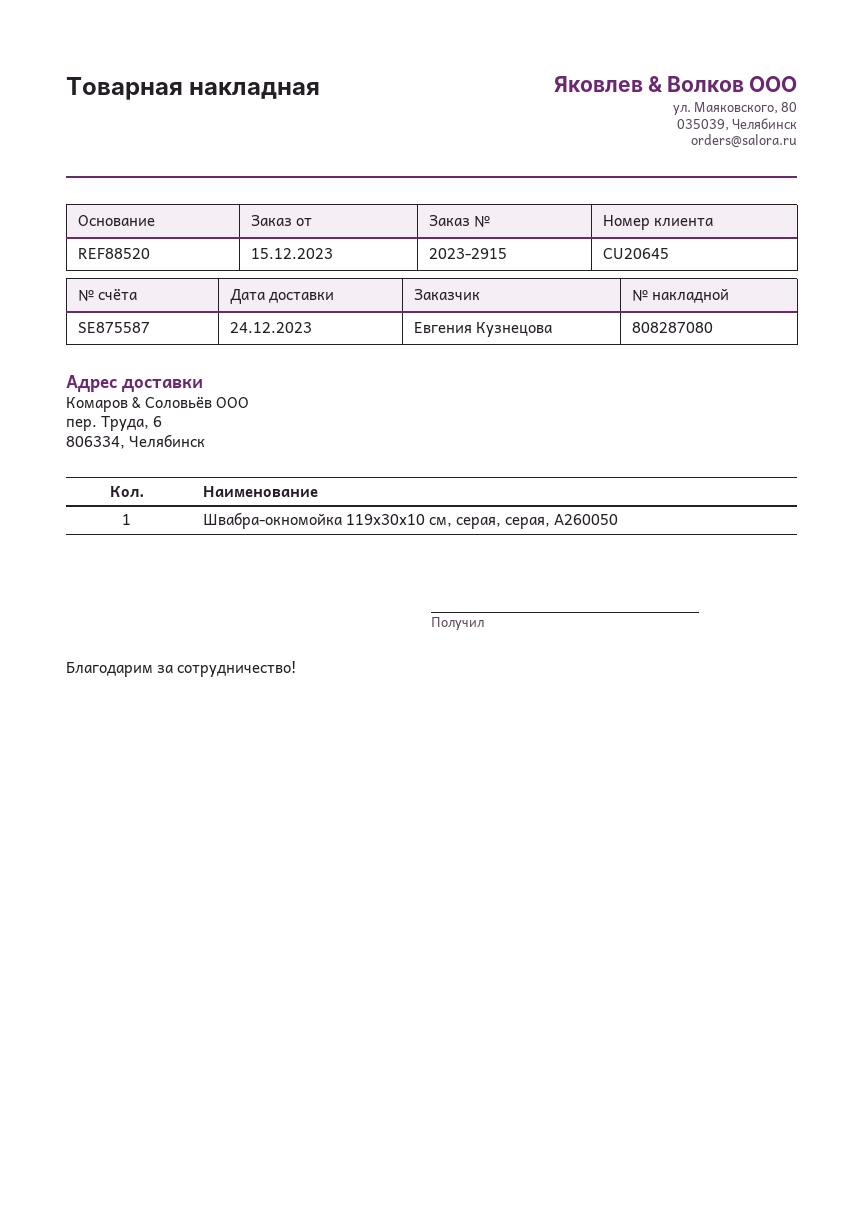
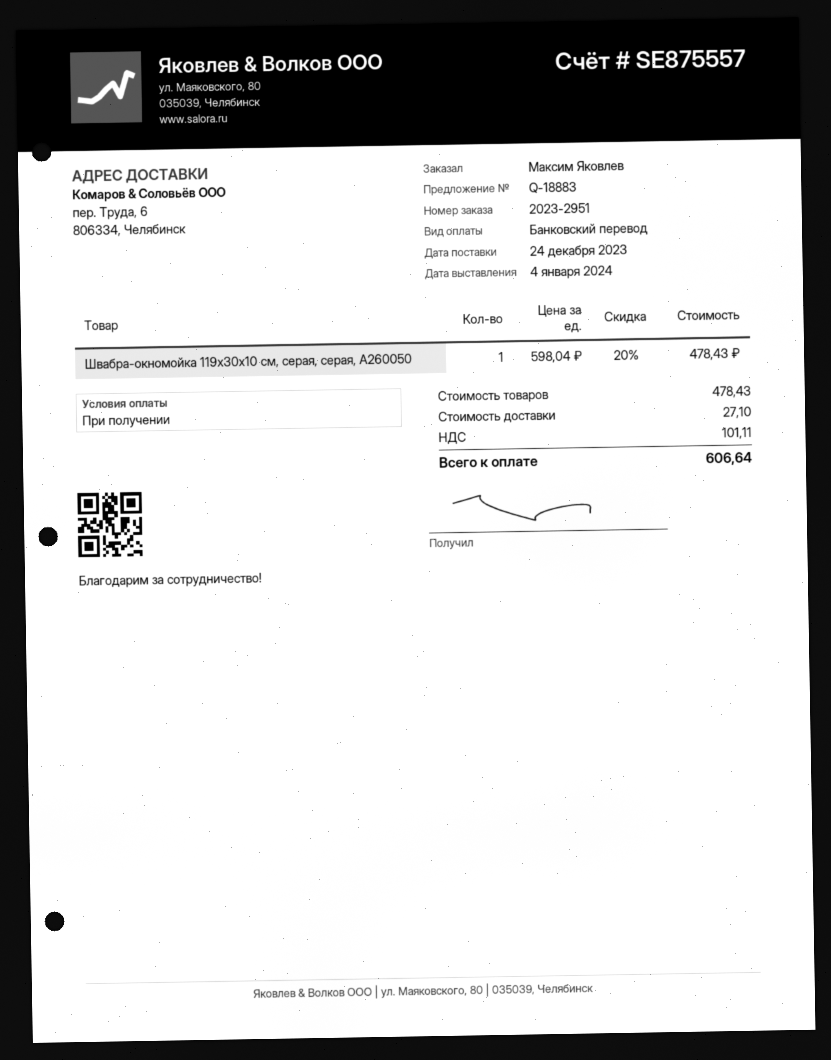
order number: 2023-2915 -> 2023-2951
invoice number: SE875587 -> SE875557
ordered by: Евгения Кузнецова -> Максим Яковлев

